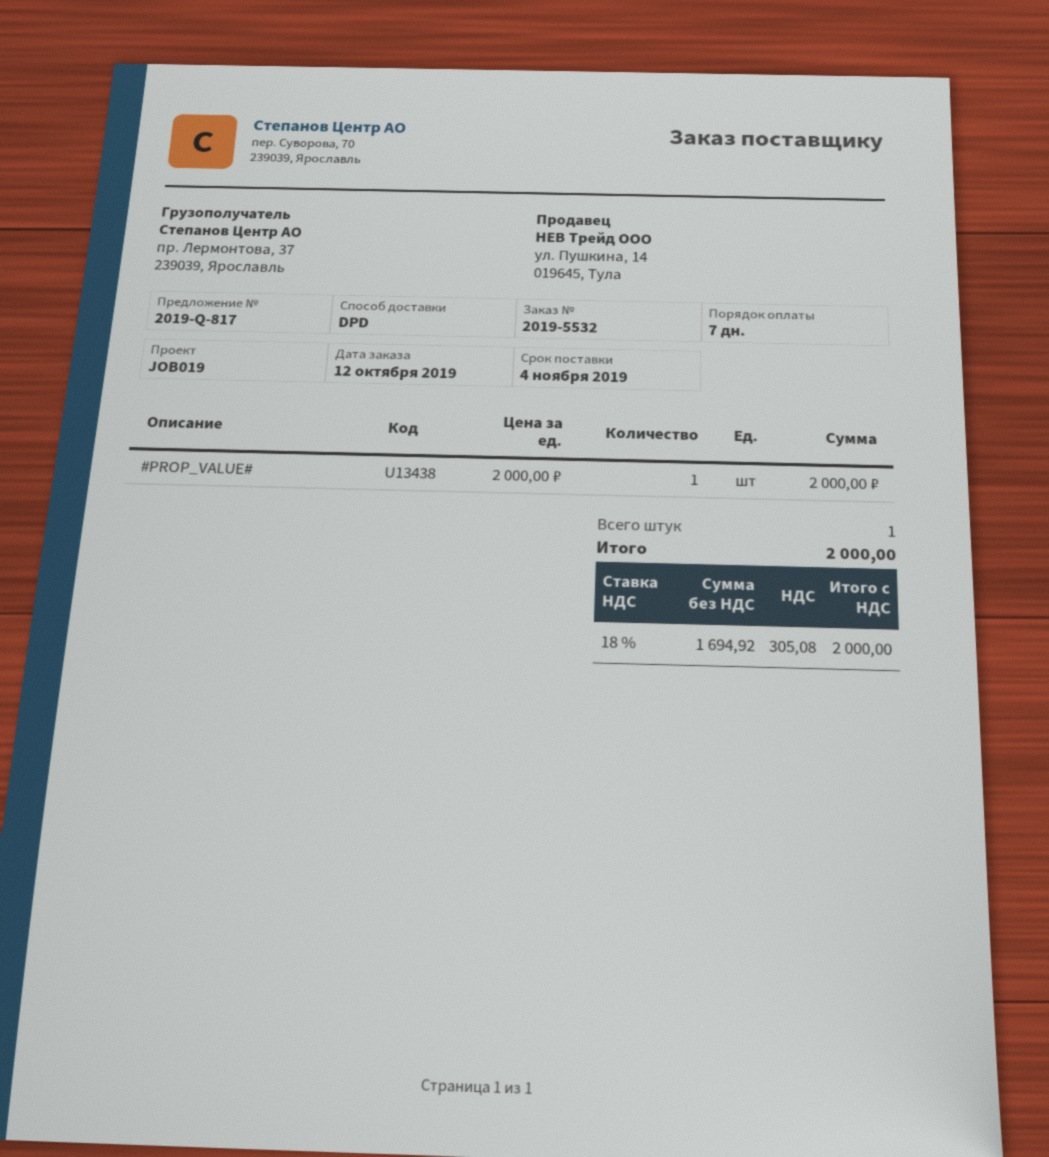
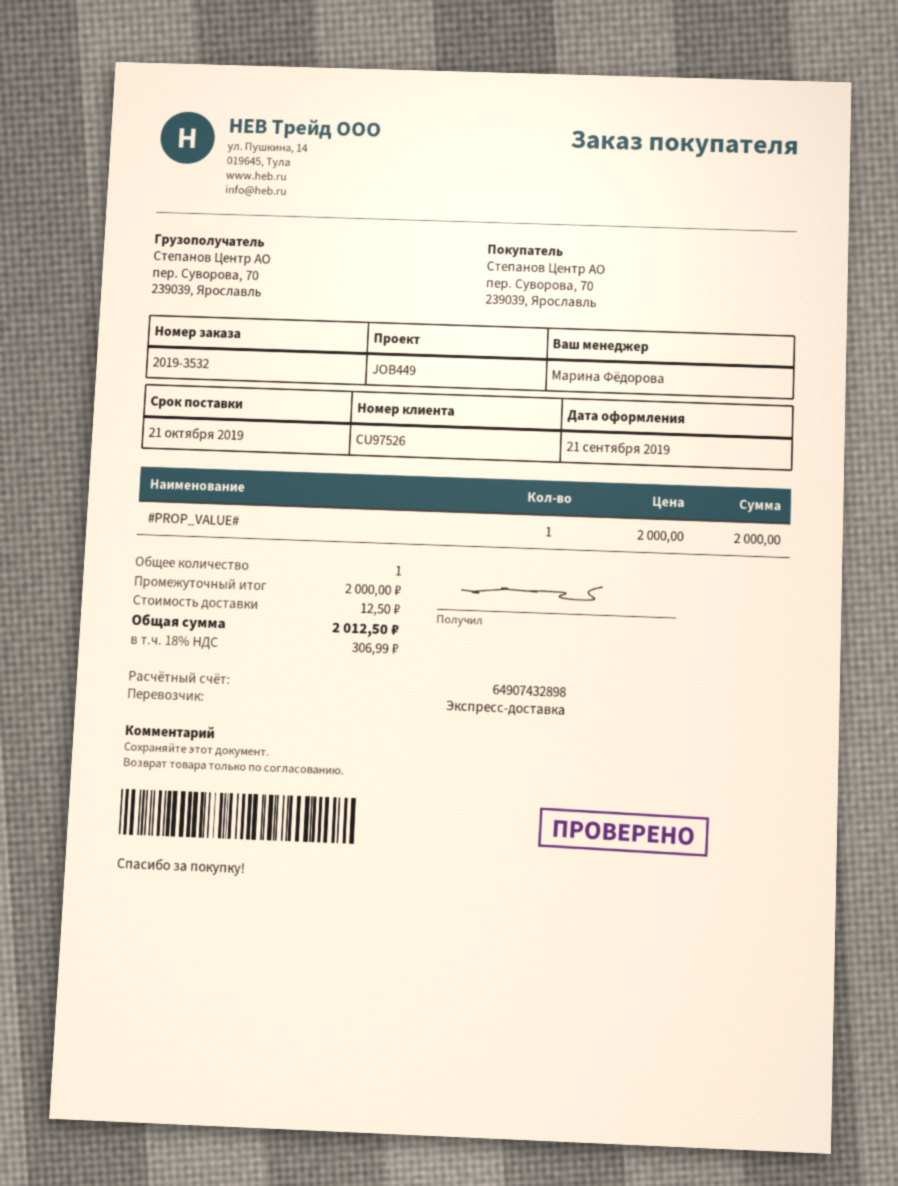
order number: 2019-5532 -> 2019-3532
order date: 2019-10-12 -> 2019-09-21
delivery date: 2019-11-04 -> 2019-10-21
reference: JOB019 -> JOB449
shipping method: DPD -> express
ship to: пр. Лермонтова, 37, 239039, Ярославль -> пер. Суворова, 70, 239039, Ярославль
shipping: none -> 12.50
tax: 18% = 305.08 -> 18% = 306.99
total: 2000.00 -> 2012.50

